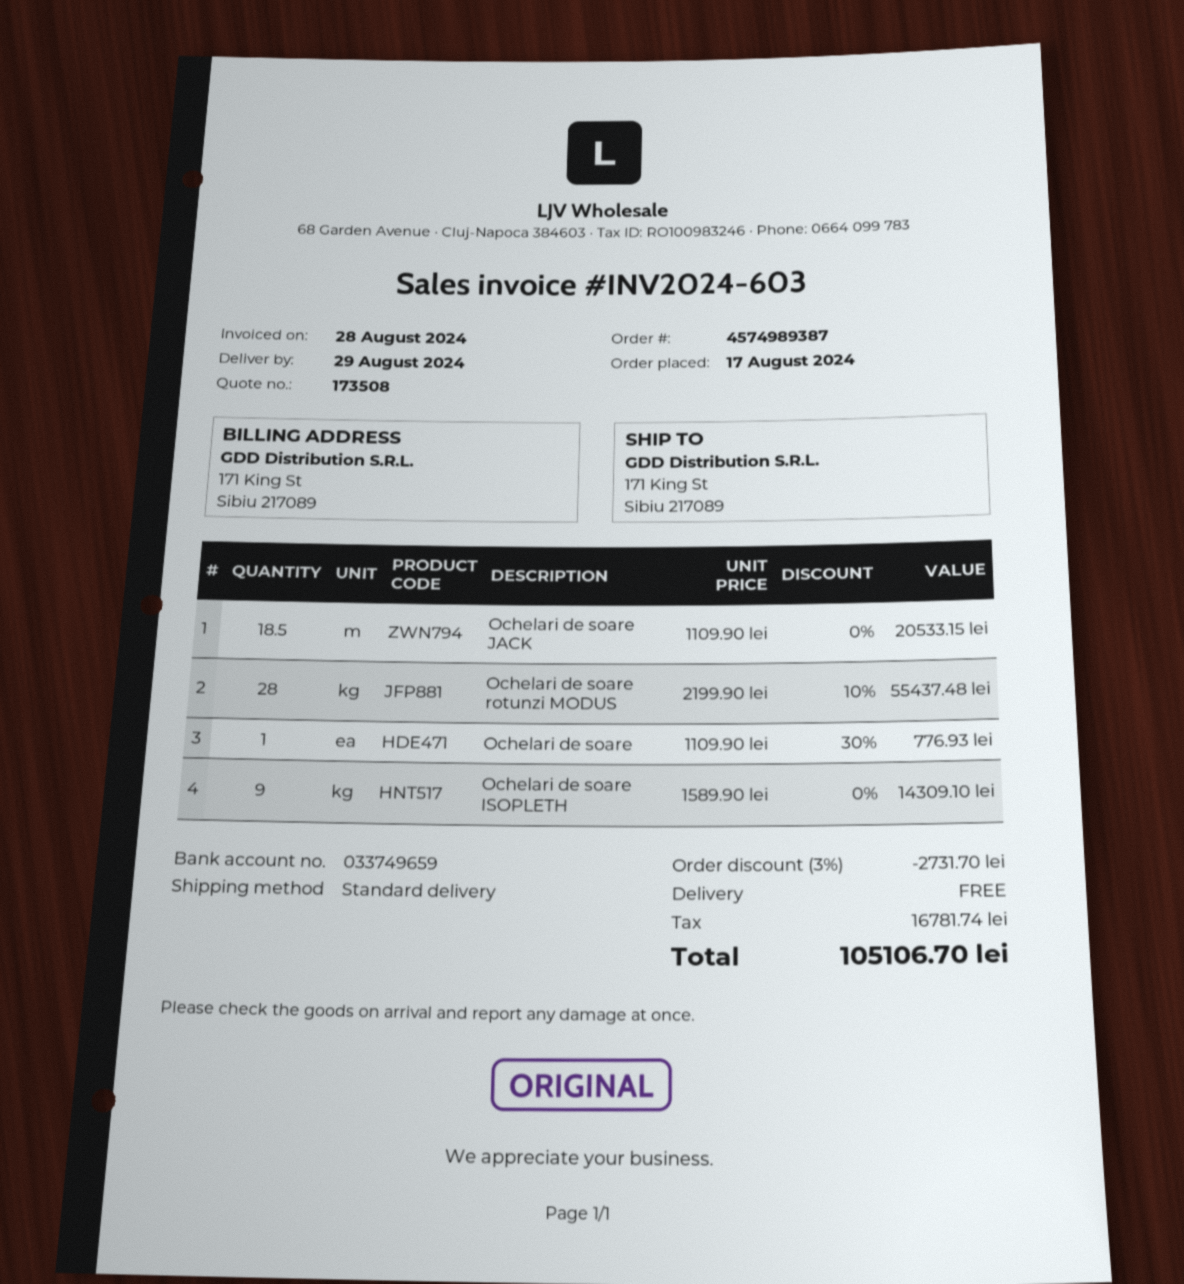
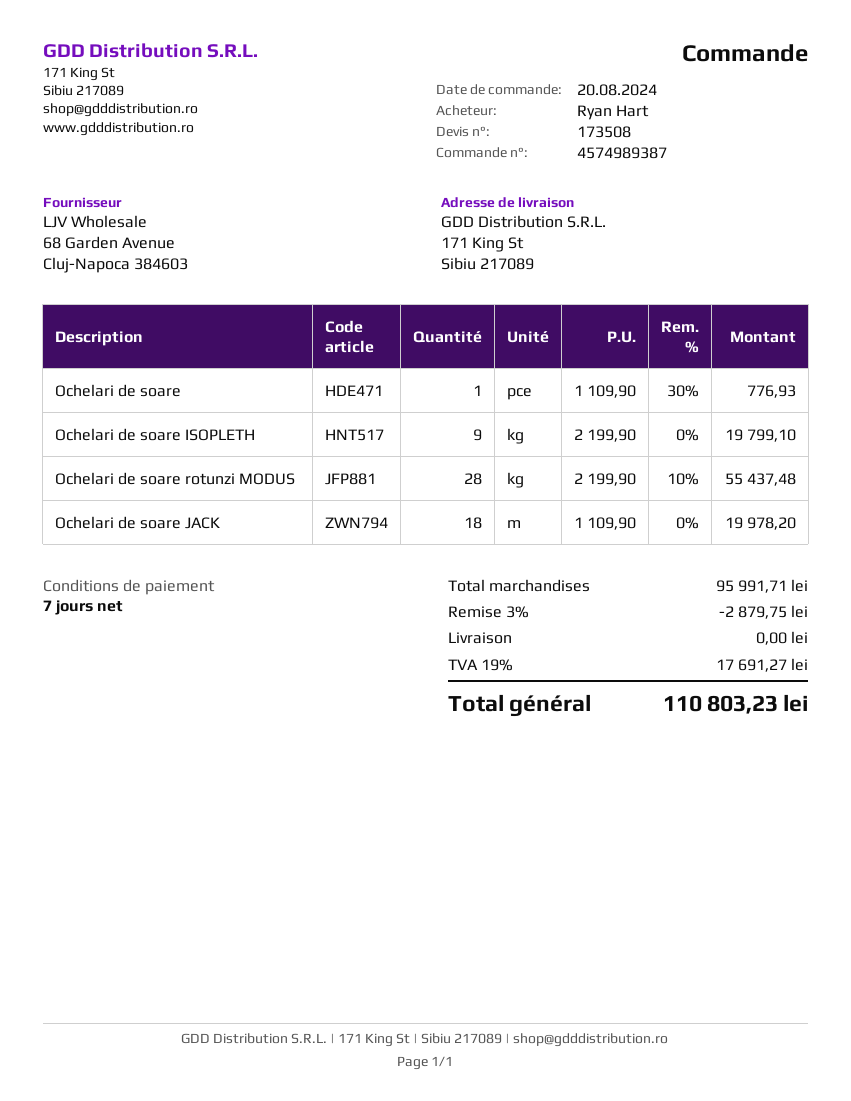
order date: 2024-08-17 -> 2024-08-20
Ochelari de soare JACK: 18.5 x 1109.90 = 20533.15 -> 18 x 1109.90 = 19978.20
Ochelari de soare ISOPLETH: 9 x 1589.90 = 14309.10 -> 9 x 2199.90 = 19799.10
discount: 3% = 2731.70 -> 3% = 2879.75
tax: 16781.74 -> 17691.27
total: 105106.70 -> 110803.23

